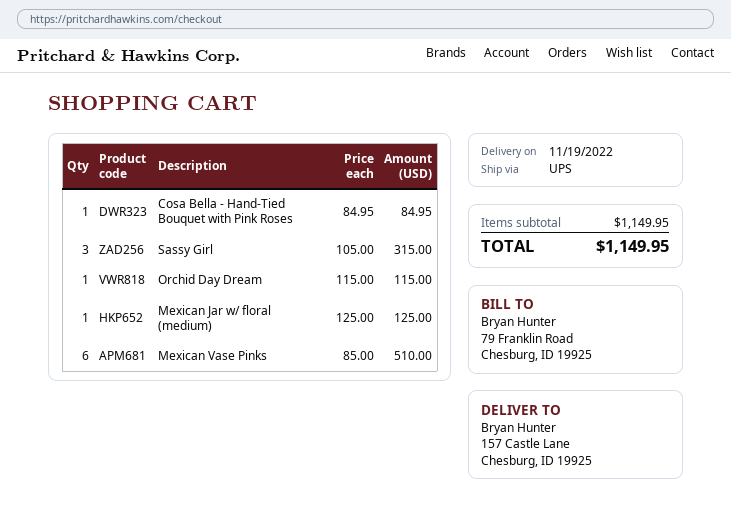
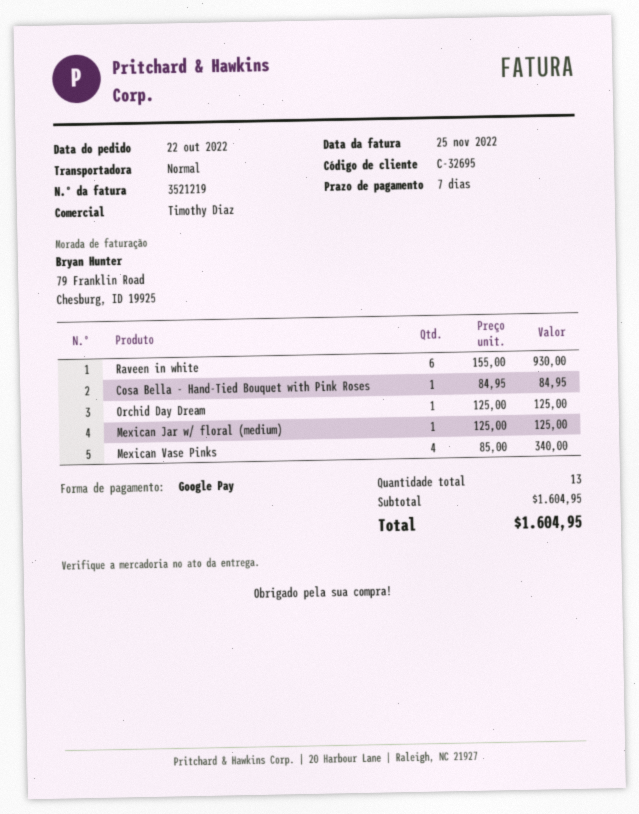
shipping method: UPS -> standard
Sassy Girl: 3 x 105.00 = 315.00 -> none
Orchid Day Dream: 1 x 115.00 = 115.00 -> 1 x 125.00 = 125.00
Mexican Vase Pinks: 6 x 85.00 = 510.00 -> 4 x 85.00 = 340.00
Raveen in white: none -> 6 x 155.00 = 930.00
subtotal: 1149.95 -> 1604.95
total: 1149.95 -> 1604.95

